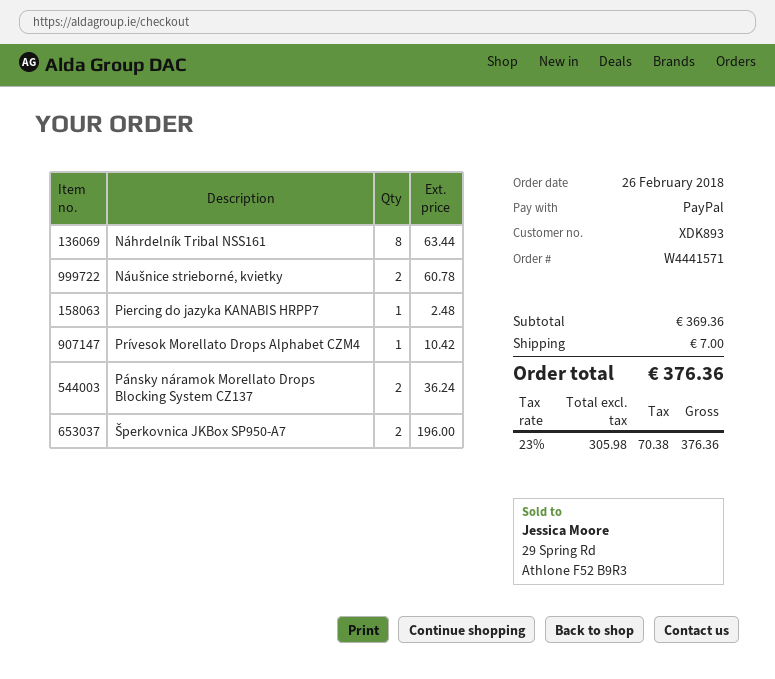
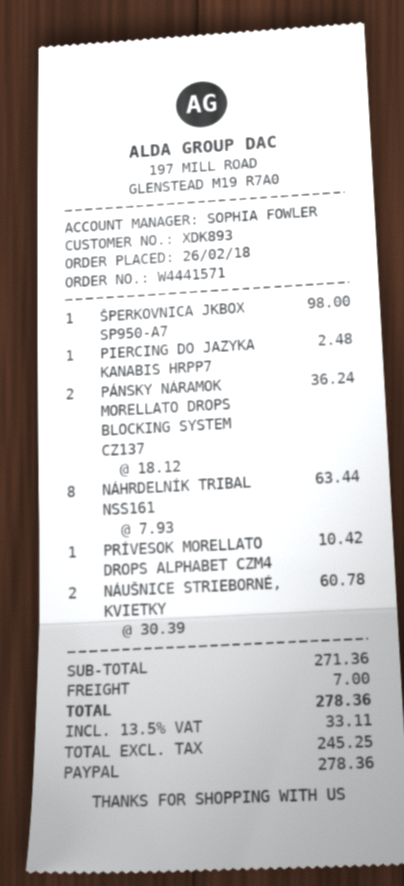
Šperkovnica JKBox SP950-A7: 2 for 196.00 -> 1 for 98.00
subtotal: 369.36 -> 271.36
net: 305.98 -> 245.25
tax: 23% = 70.38 -> 13.5% = 33.11
total: 376.36 -> 278.36

